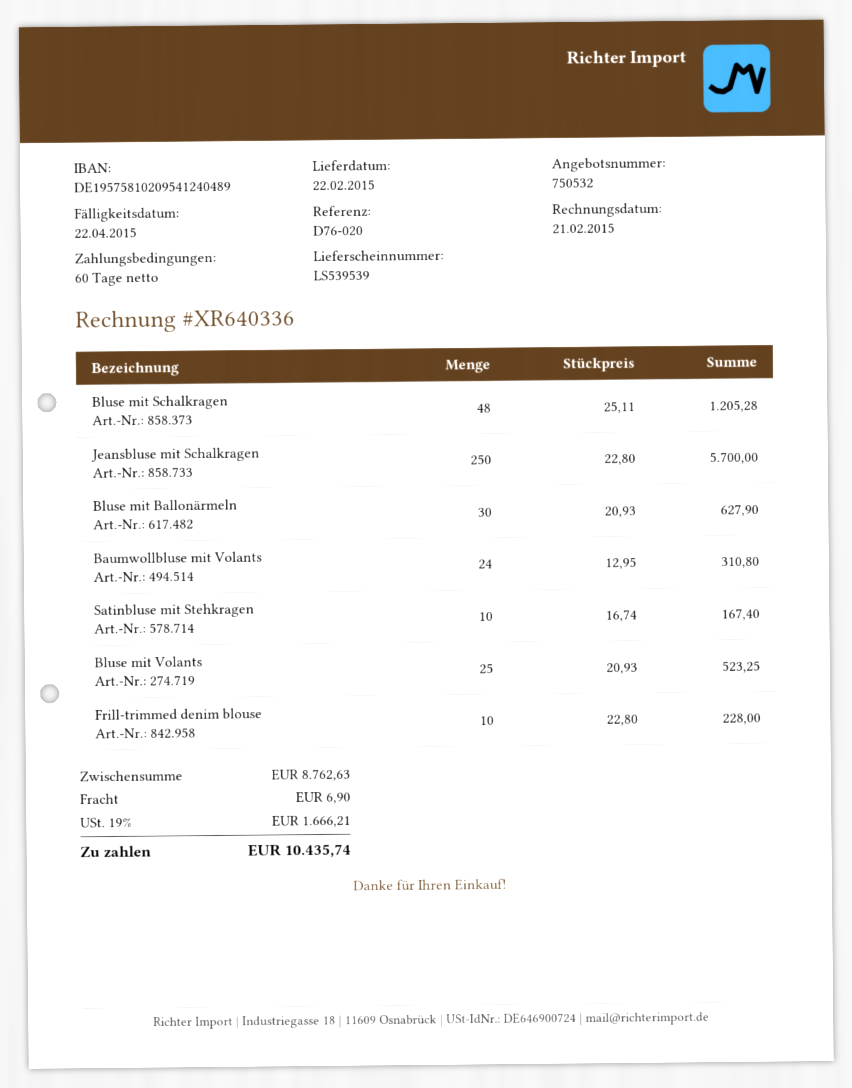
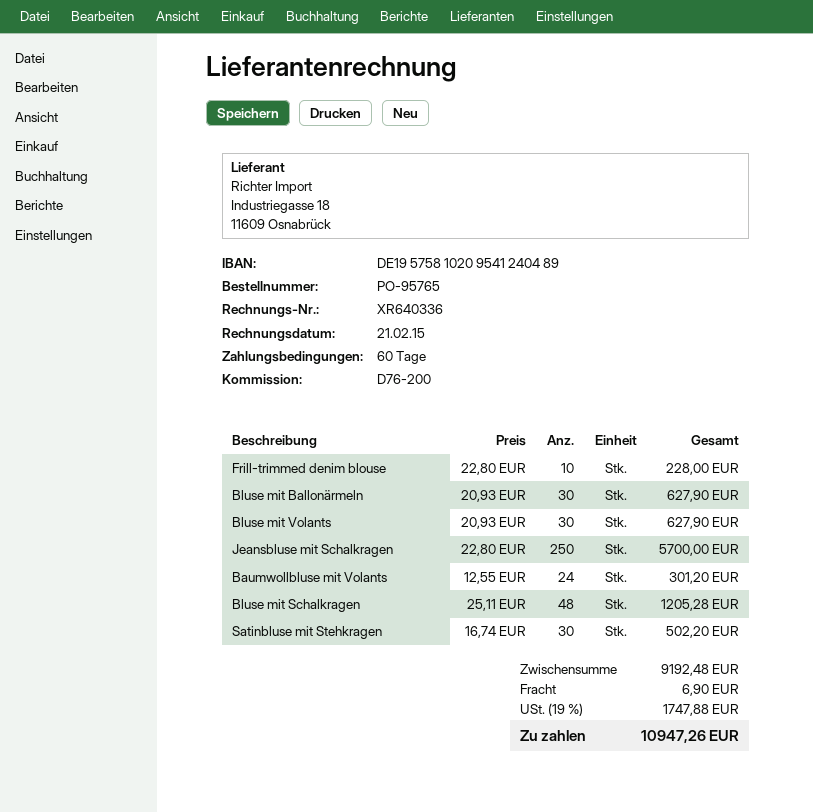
reference: D76-020 -> D76-200
Baumwollbluse mit Volants: 24 x 12.95 = 310.80 -> 24 x 12.55 = 301.20
Satinbluse mit Stehkragen: 10 x 16.74 = 167.40 -> 30 x 16.74 = 502.20
Bluse mit Volants: 25 x 20.93 = 523.25 -> 30 x 20.93 = 627.90
subtotal: 8762.63 -> 9192.48
tax: 19% = 1666.21 -> 19% = 1747.88
total: 10435.74 -> 10947.26

